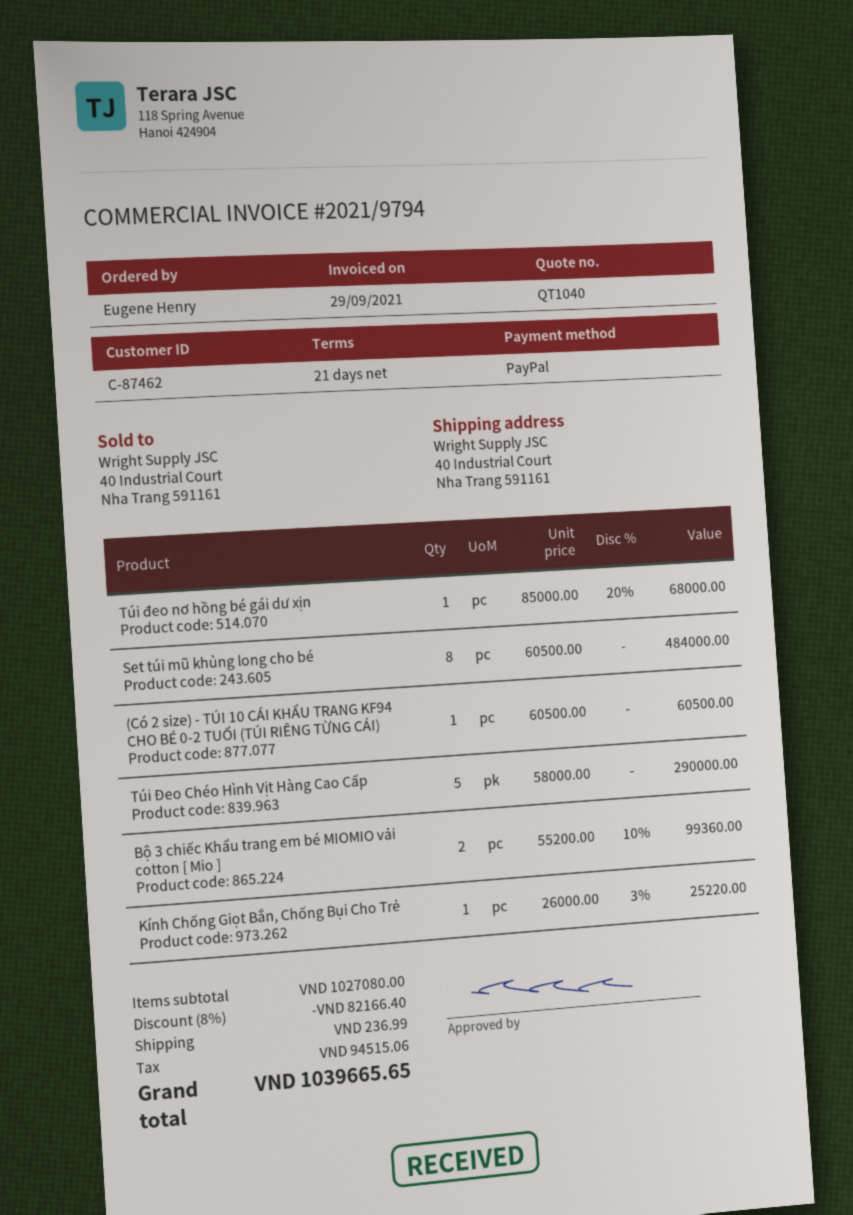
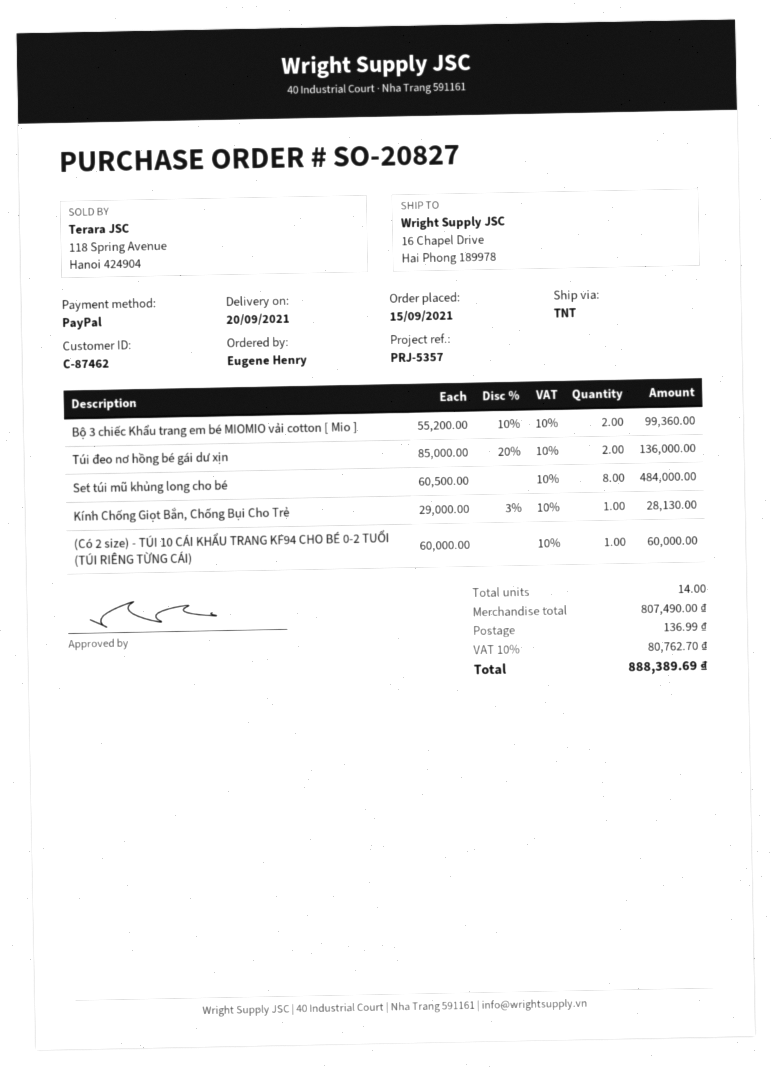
ship to: 40 Industrial Court, Nha Trang 591161 -> 16 Chapel Drive, Hai Phong 189978
Túi đeo nơ hồng bé gái dư xịn: 1 x 85000.00 - 20% = 68000.00 -> 2 x 85000.00 - 20% = 136000.00
(Có 2 size) - TÚI 10 CÁI KHẨU TRANG KF94 CHO BÉ 0-2 TUỔI (TÚI RIÊNG TỪNG CÁI): 1 x 60500.00 = 60500.00 -> 1 x 60000.00 = 60000.00
Túi Đeo Chéo Hình Vịt Hàng Cao Cấp: 5 x 58000.00 = 290000.00 -> none
Kính Chống Giọt Bắn, Chống Bụi Cho Trẻ: 1 x 26000.00 - 3% = 25220.00 -> 1 x 29000.00 - 3% = 28130.00
subtotal: 1027080.00 -> 807490.00
discount: 8% = 82166.40 -> none
shipping: 236.99 -> 136.99
tax: 94515.06 -> 80762.70
total: 1039665.65 -> 888389.69

